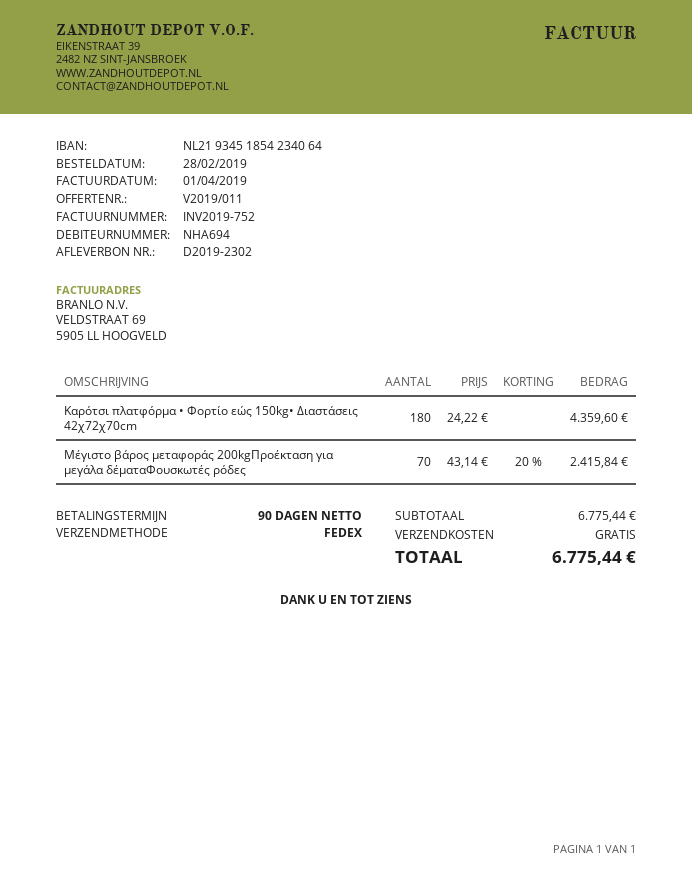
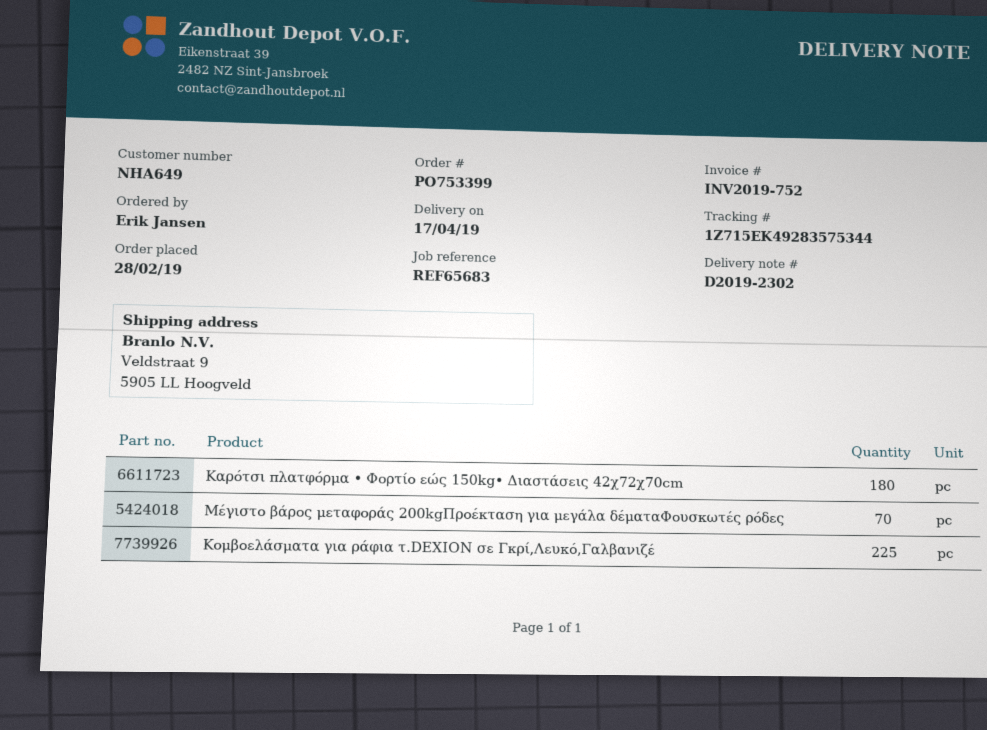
customer number: NHA694 -> NHA649
Κομβοελάσματα για ράφια τ.DEXION σε Γκρί,Λευκό,Γαλβανιζέ: none -> 225

